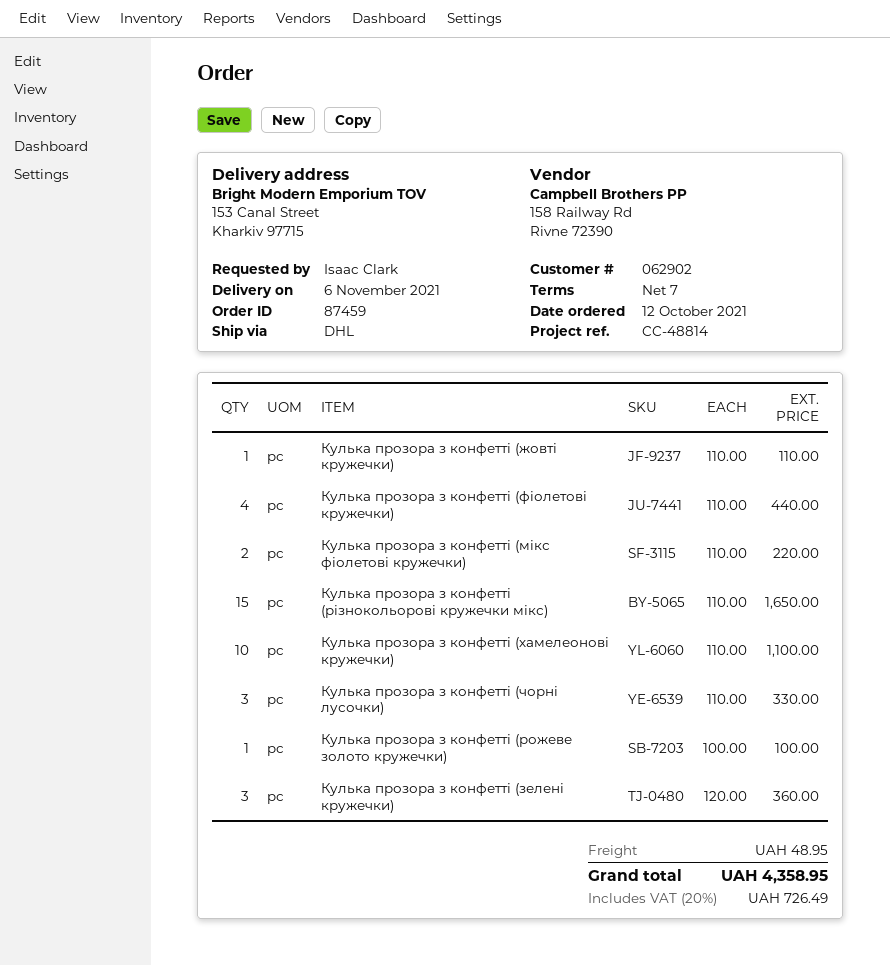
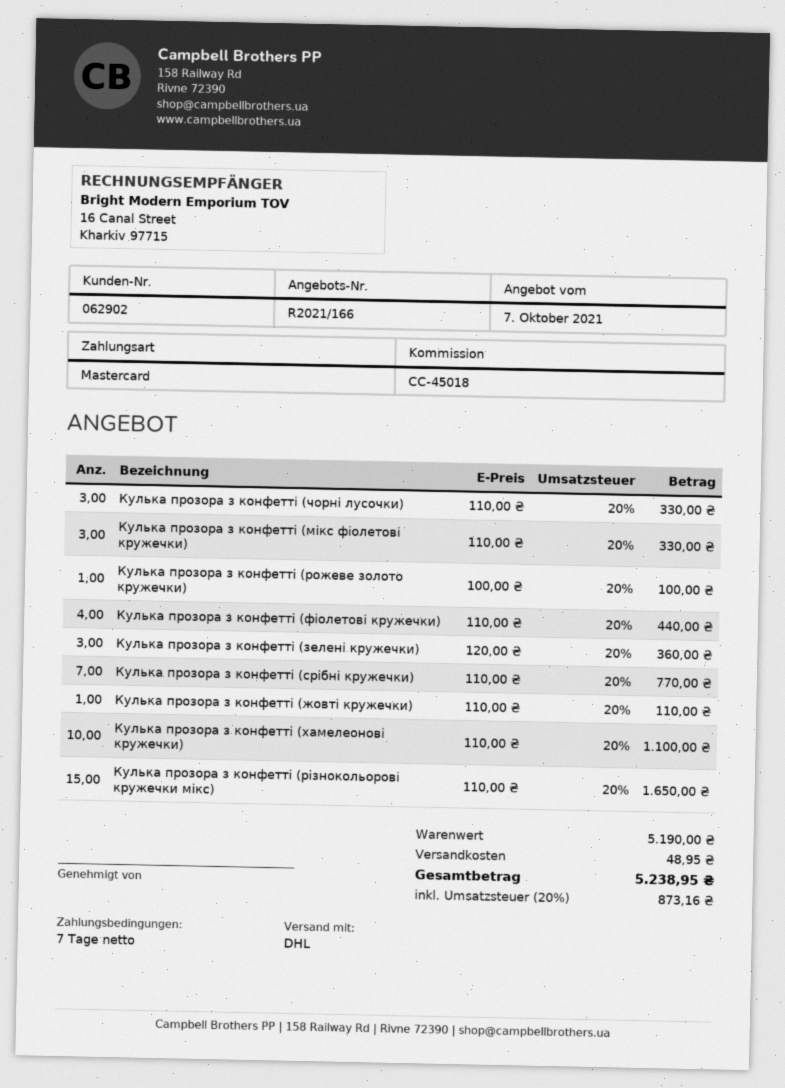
reference: CC-48814 -> CC-45018
Кулька прозора з конфетті (мікс фіолетові кружечки): 2 x 110.00 = 220.00 -> 3 x 110.00 = 330.00
Кулька прозора з конфетті (срібні кружечки): none -> 7 x 110.00 = 770.00
tax: 20% = 726.49 -> 20% = 873.16
total: 4358.95 -> 5238.95

